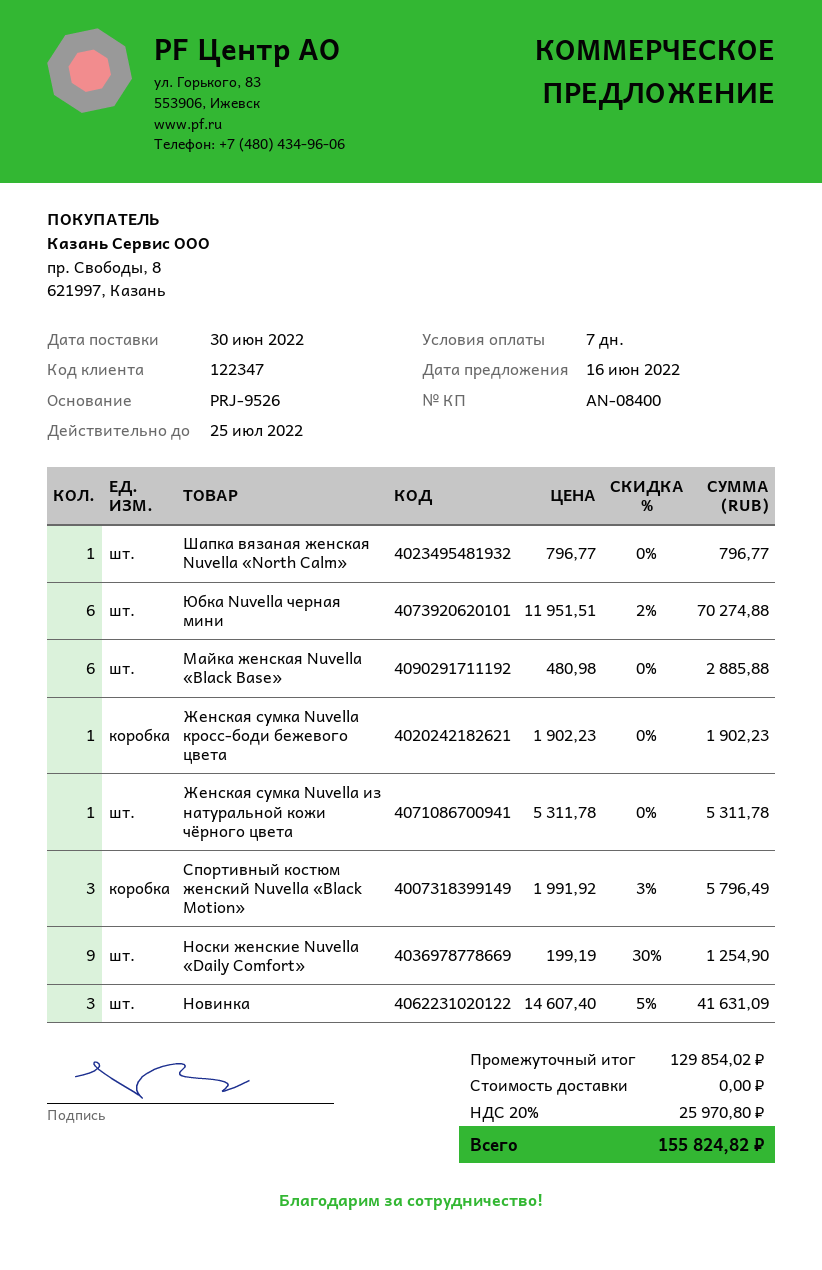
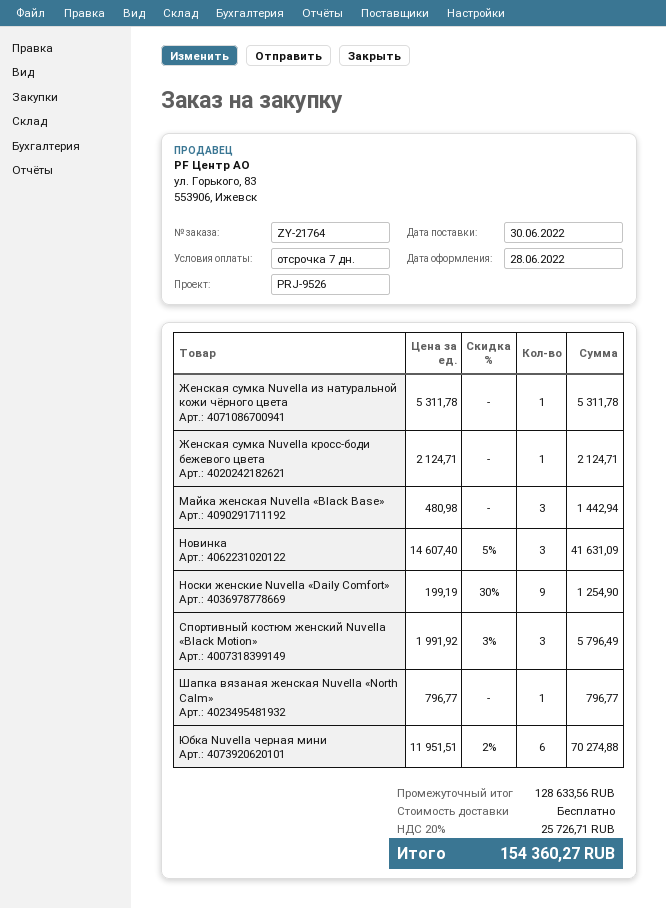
Майка женская Nuvella «Black Base»: 6 x 480.98 = 2885.88 -> 3 x 480.98 = 1442.94
Женская сумка Nuvella кросс-боди бежевого цвета: 1 x 1902.23 = 1902.23 -> 1 x 2124.71 = 2124.71
subtotal: 129854.02 -> 128633.56
tax: 20% = 25970.80 -> 20% = 25726.71
total: 155824.82 -> 154360.27

